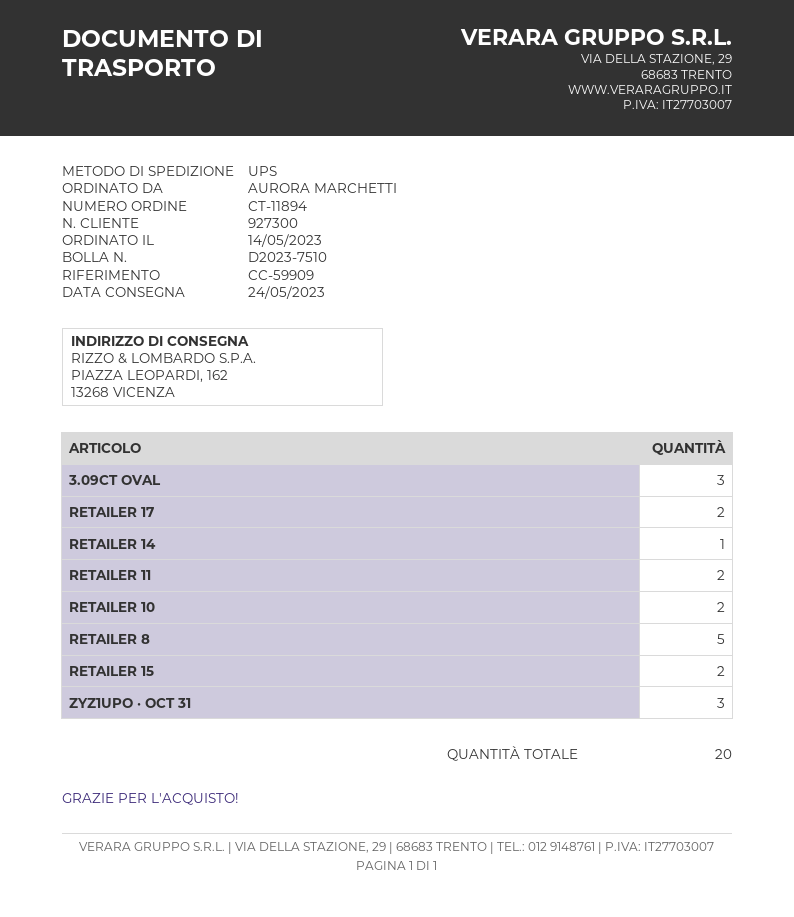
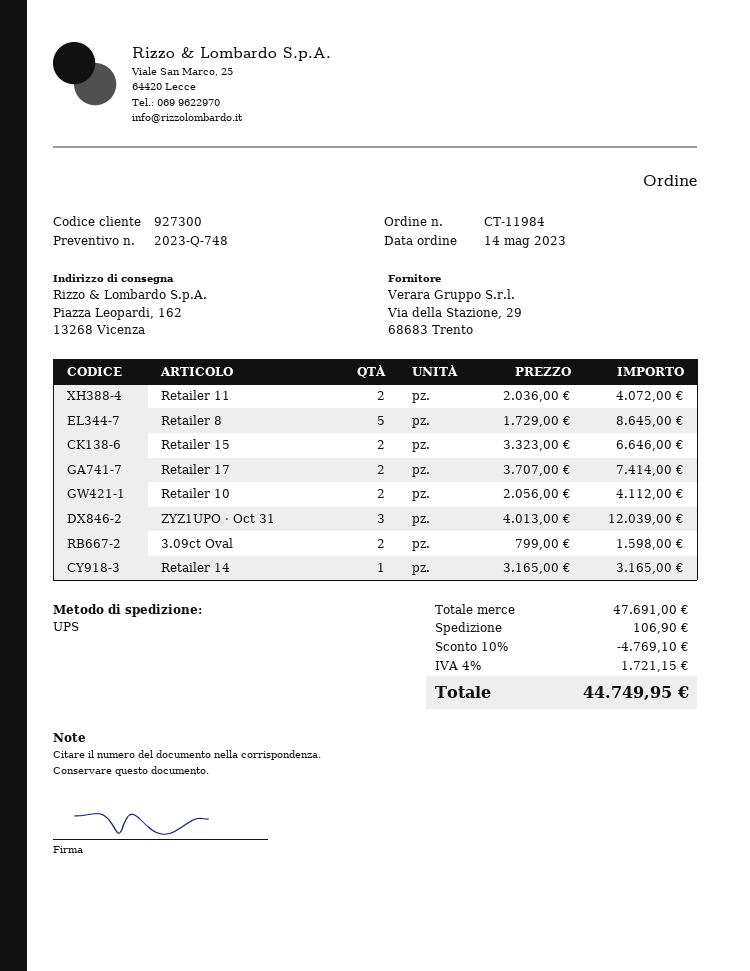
order number: CT-11894 -> CT-11984
3.09CT OVAL: 3 -> 2

